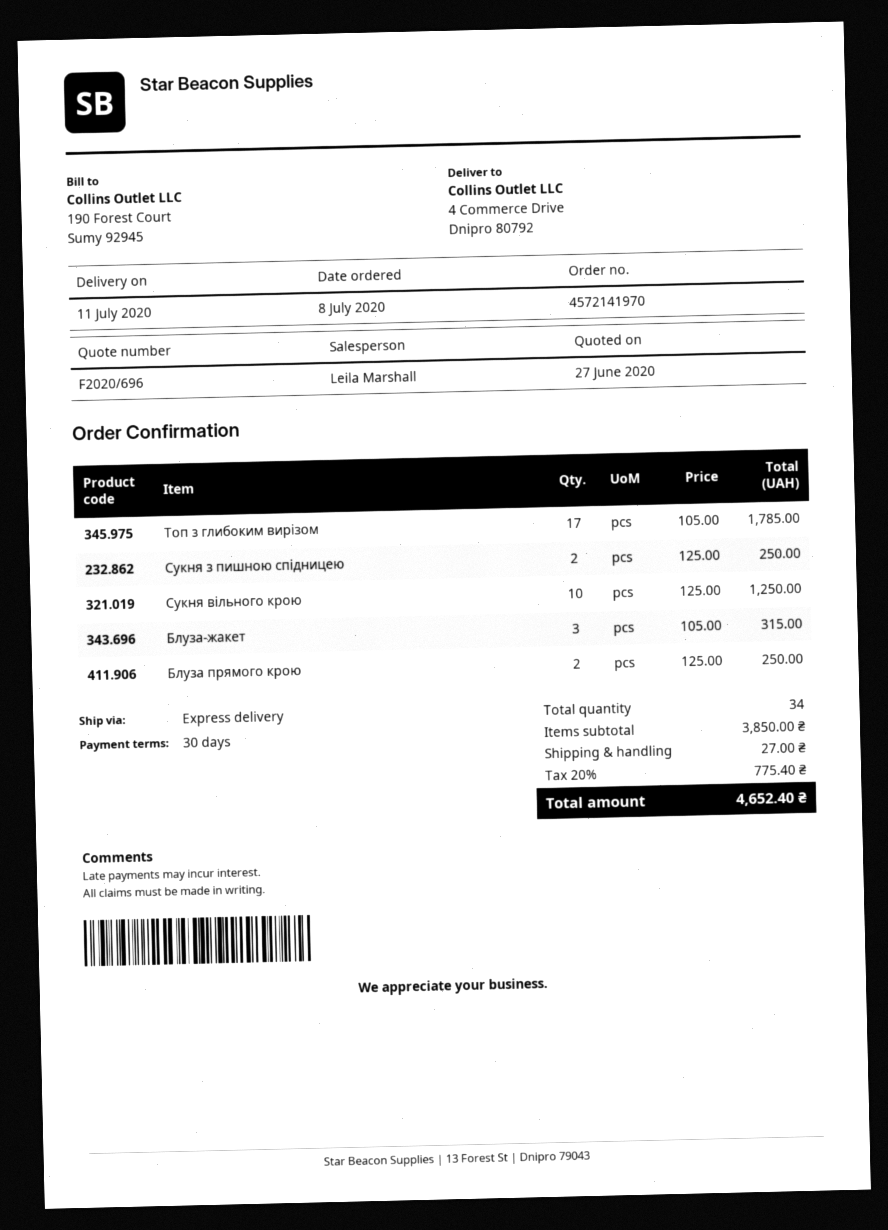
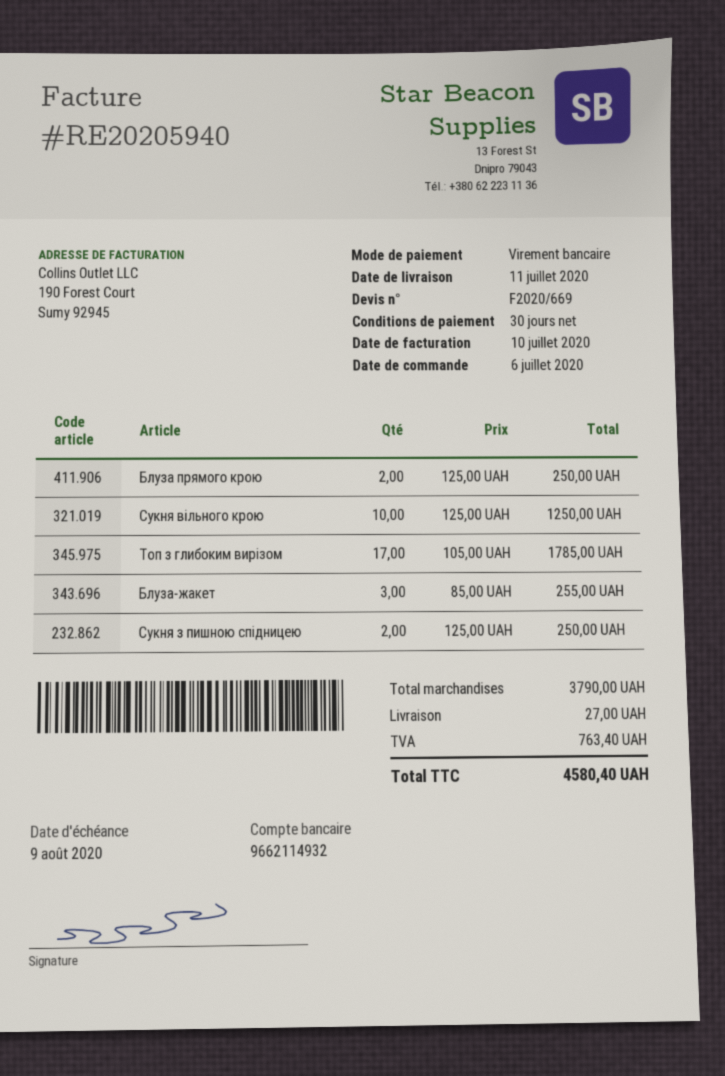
quote number: F2020/696 -> F2020/669
order date: 2020-07-08 -> 2020-07-06
Блуза-жакет: 3 x 105.00 = 315.00 -> 3 x 85.00 = 255.00
subtotal: 3850.00 -> 3790.00
tax: 775.40 -> 763.40
total: 4652.40 -> 4580.40

